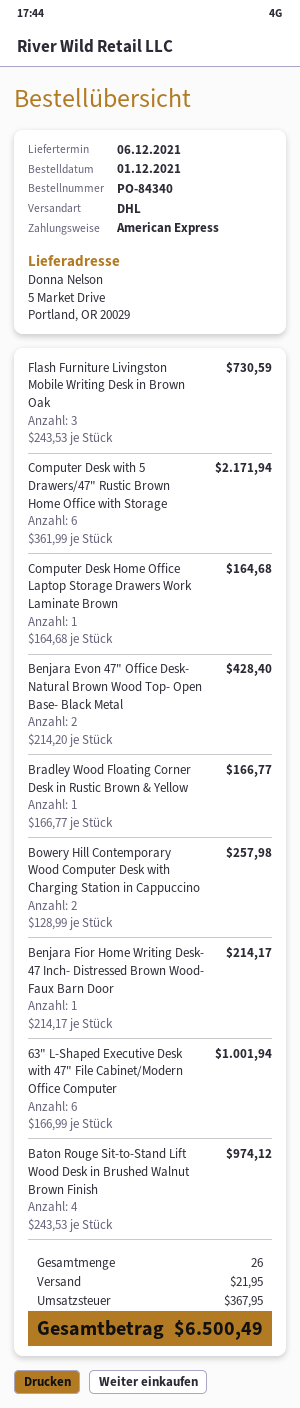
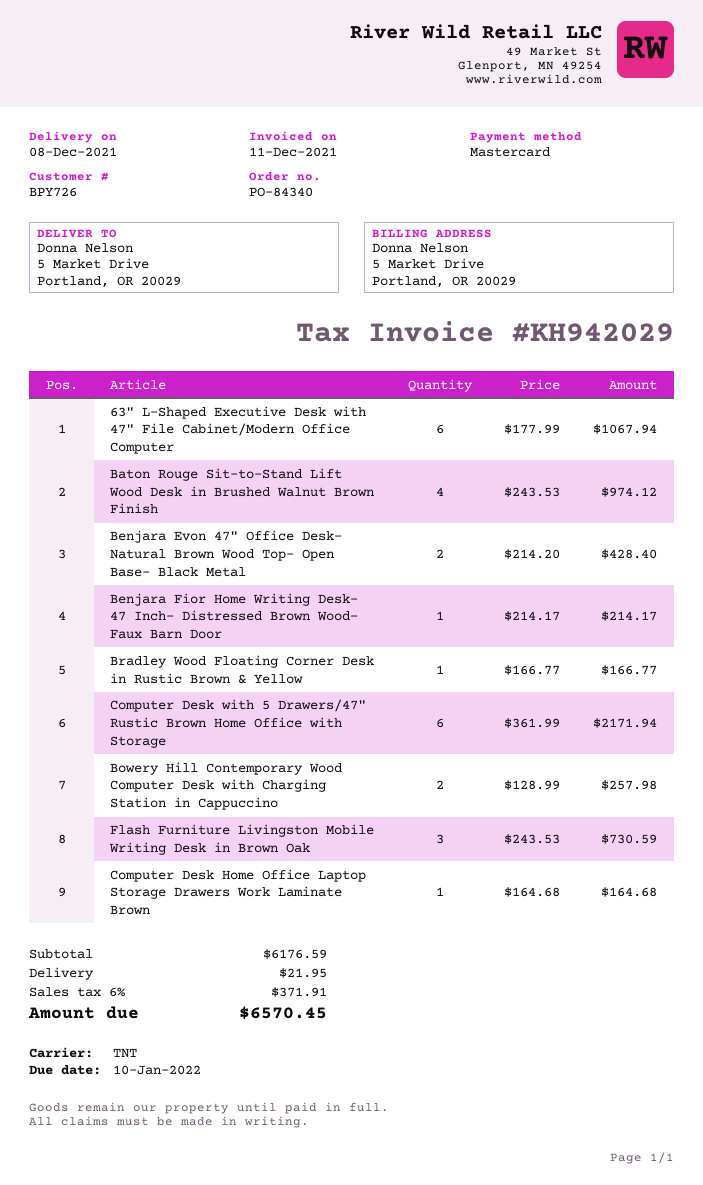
delivery date: 2021-12-06 -> 2021-12-08
payment method: American Express -> Mastercard
shipping method: DHL -> TNT
63" L-Shaped Executive Desk with 47" File Cabinet/Modern Office Computer: 6 x 166.99 = 1001.94 -> 6 x 177.99 = 1067.94
tax: 367.95 -> 371.91
total: 6500.49 -> 6570.45

